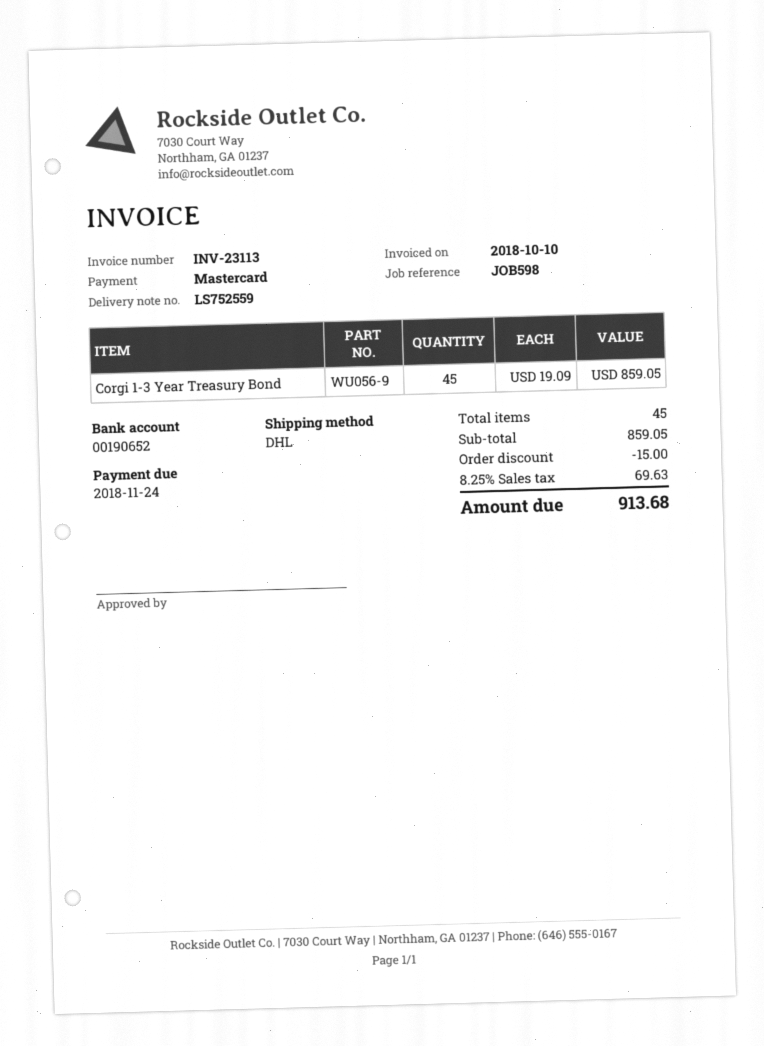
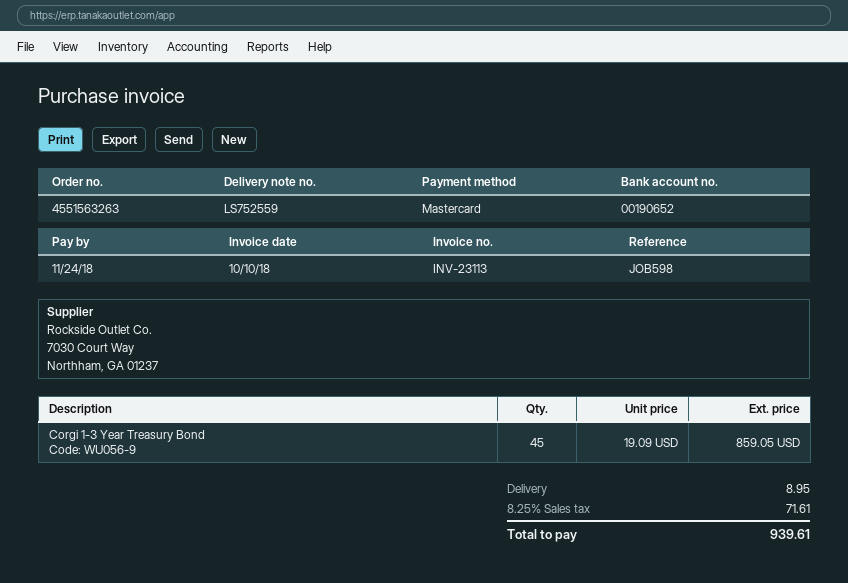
discount: 15.00 -> none
shipping: none -> 8.95
tax: 8.25% = 69.63 -> 8.25% = 71.61
total: 913.68 -> 939.61

